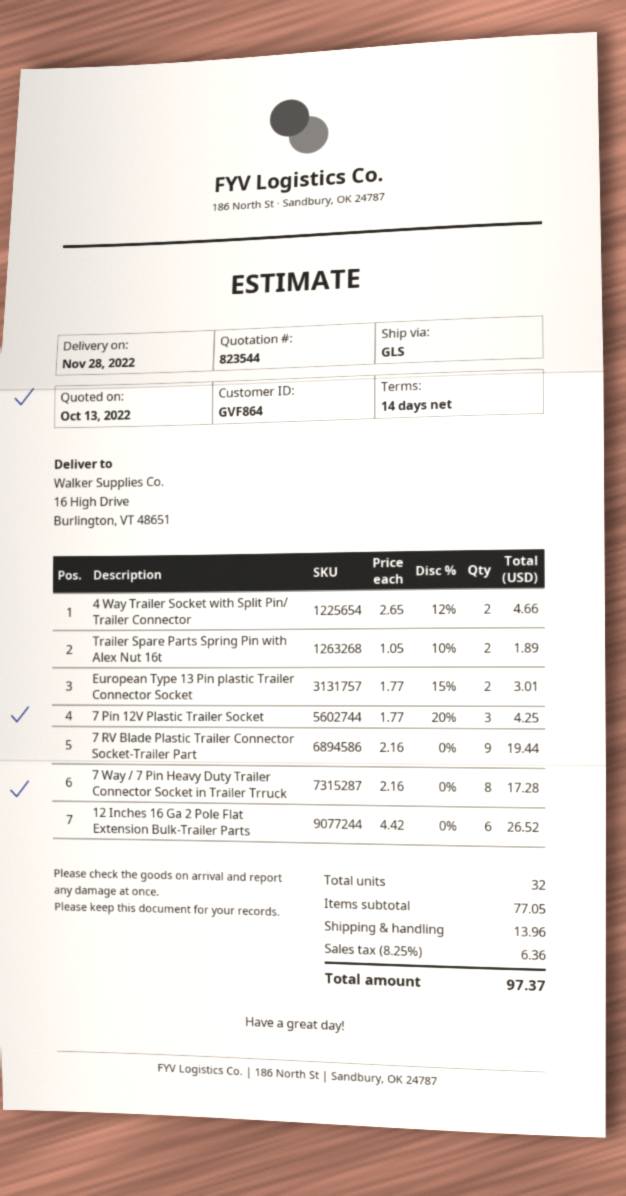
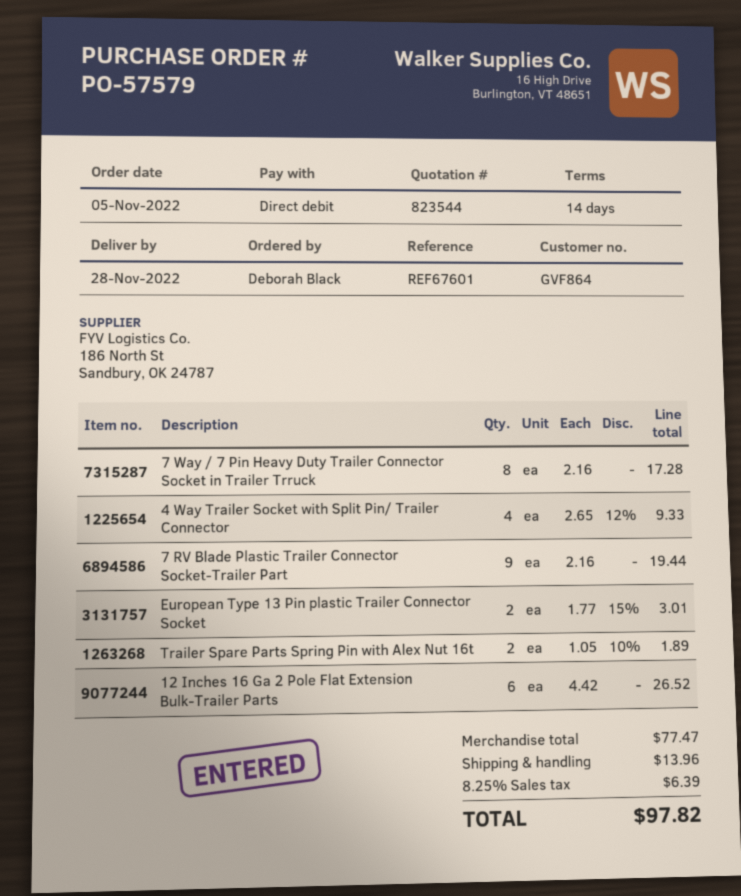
4 Way Trailer Socket with Split Pin/ Trailer Connector: 2 x 2.65 - 12% = 4.66 -> 4 x 2.65 - 12% = 9.33
7 Pin 12V Plastic Trailer Socket: 3 x 1.77 - 20% = 4.25 -> none
subtotal: 77.05 -> 77.47
tax: 8.25% = 6.36 -> 8.25% = 6.39
total: 97.37 -> 97.82

